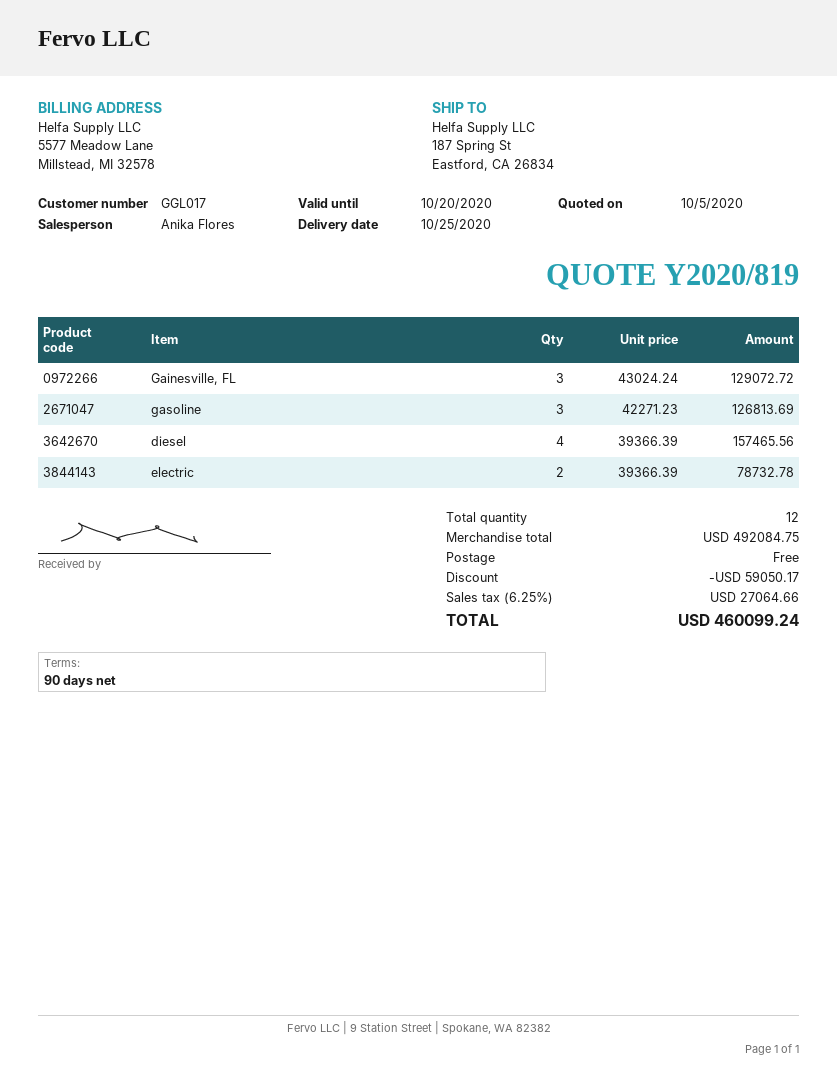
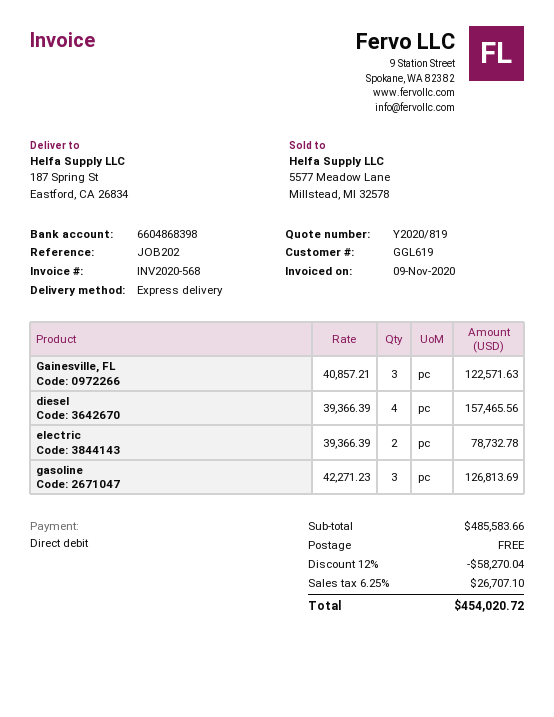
customer number: GGL017 -> GGL619
Gainesville, FL: 3 x 43024.24 = 129072.72 -> 3 x 40857.21 = 122571.63
subtotal: 492084.75 -> 485583.66
discount: 59050.17 -> 58270.04
tax: 6.25% = 27064.66 -> 6.25% = 26707.10
total: 460099.24 -> 454020.72

